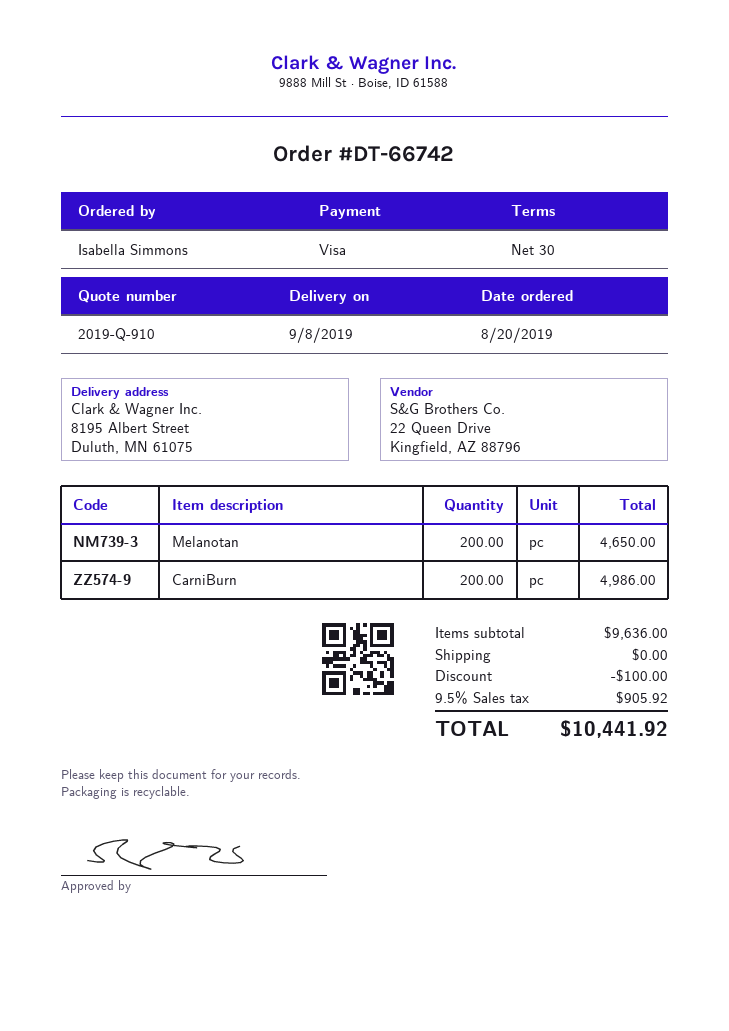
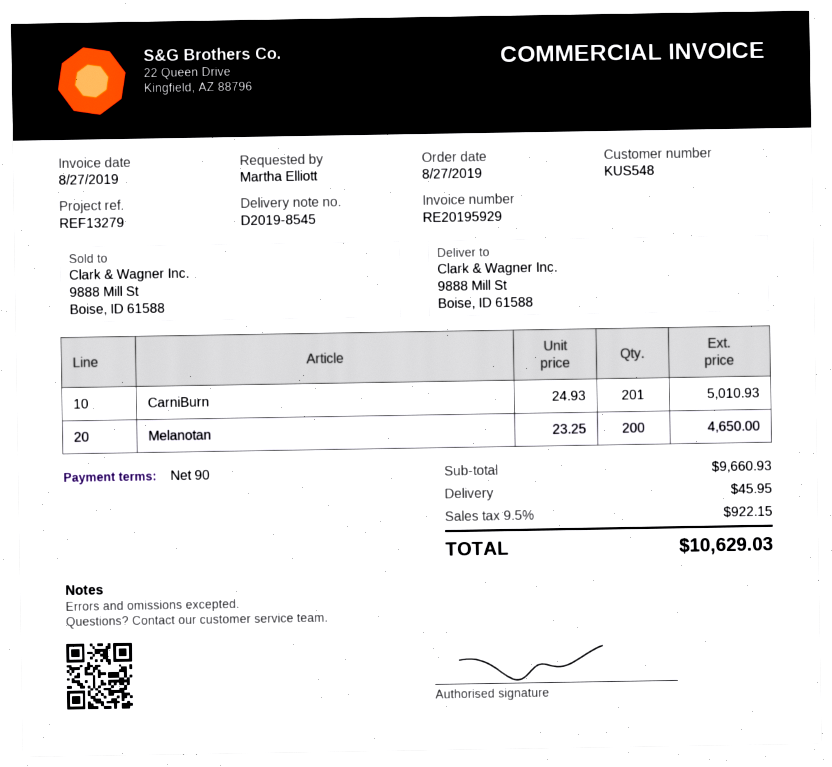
order date: 2019-08-20 -> 2019-08-27
payment terms: 30 days -> 90 days
ordered by: Isabella Simmons -> Martha Elliott
ship to: 8195 Albert Street, Duluth, MN 61075 -> 9888 Mill St, Boise, ID 61588
CarniBurn: 200 for 4986.00 -> 201 for 5010.93
subtotal: 9636.00 -> 9660.93
discount: 100.00 -> none
shipping: 0.00 -> 45.95
tax: 9.5% = 905.92 -> 9.5% = 922.15
total: 10441.92 -> 10629.03

